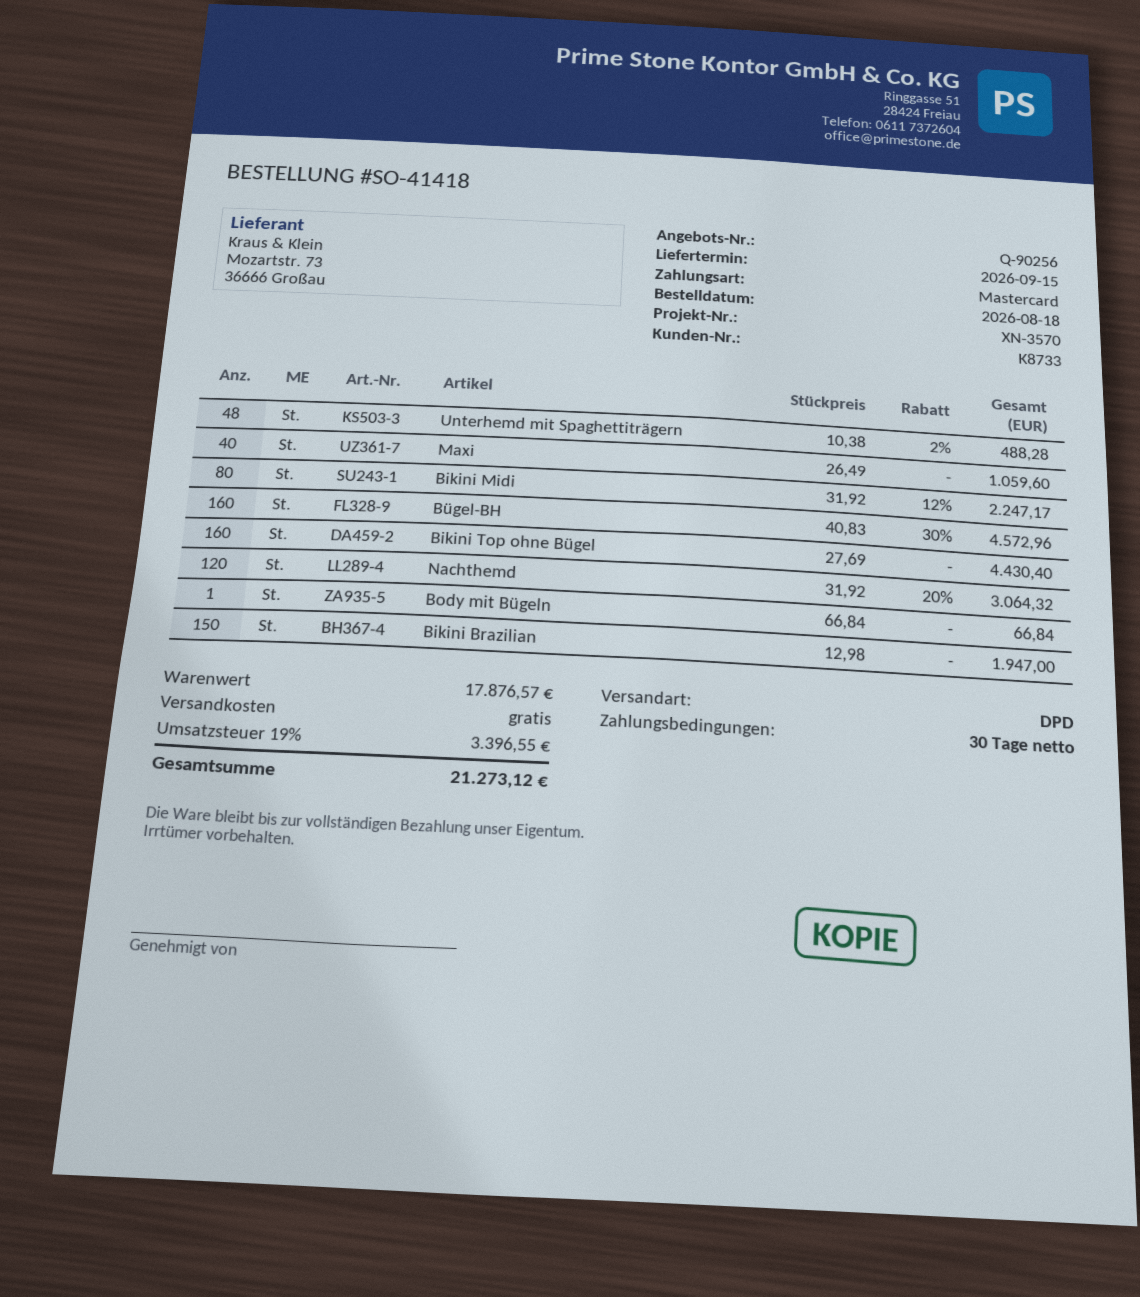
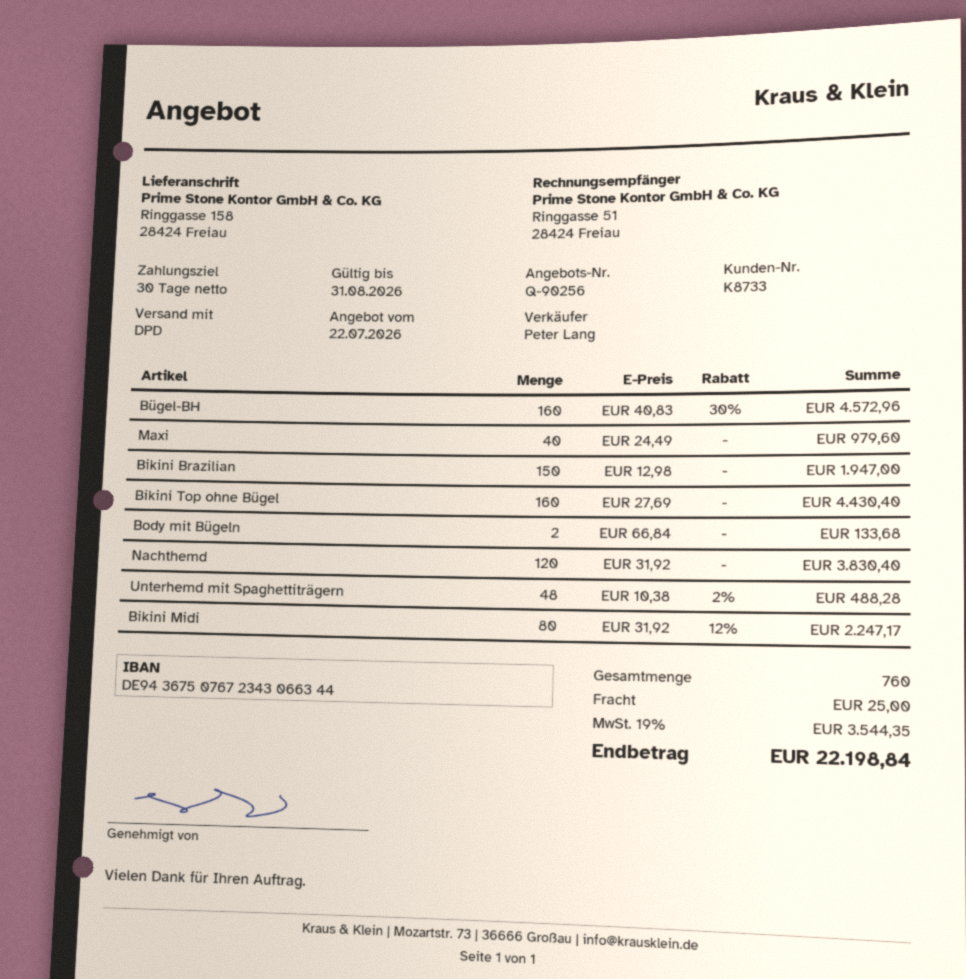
Maxi: 40 x 26.49 = 1059.60 -> 40 x 24.49 = 979.60
Nachthemd: 120 x 31.92 - 20% = 3064.32 -> 120 x 31.92 = 3830.40
Body mit Bügeln: 1 x 66.84 = 66.84 -> 2 x 66.84 = 133.68
shipping: 0.00 -> 25.00
tax: 19% = 3396.55 -> 19% = 3544.35
total: 21273.12 -> 22198.84

